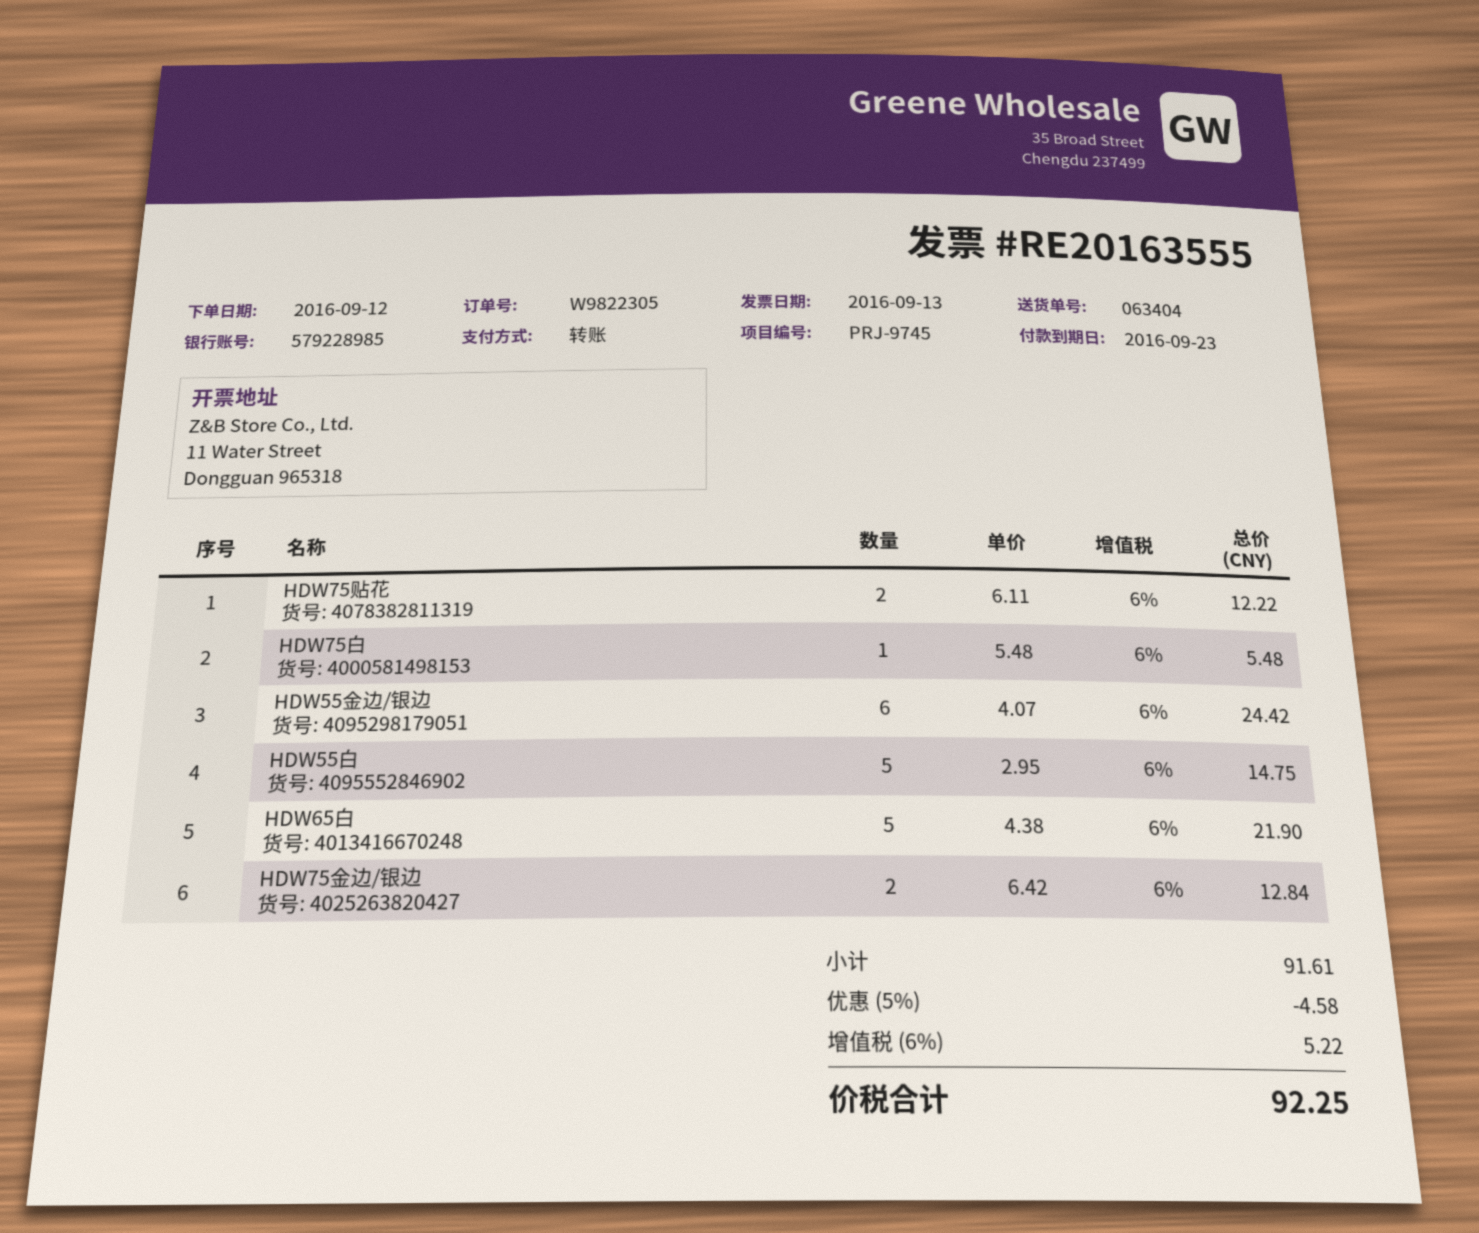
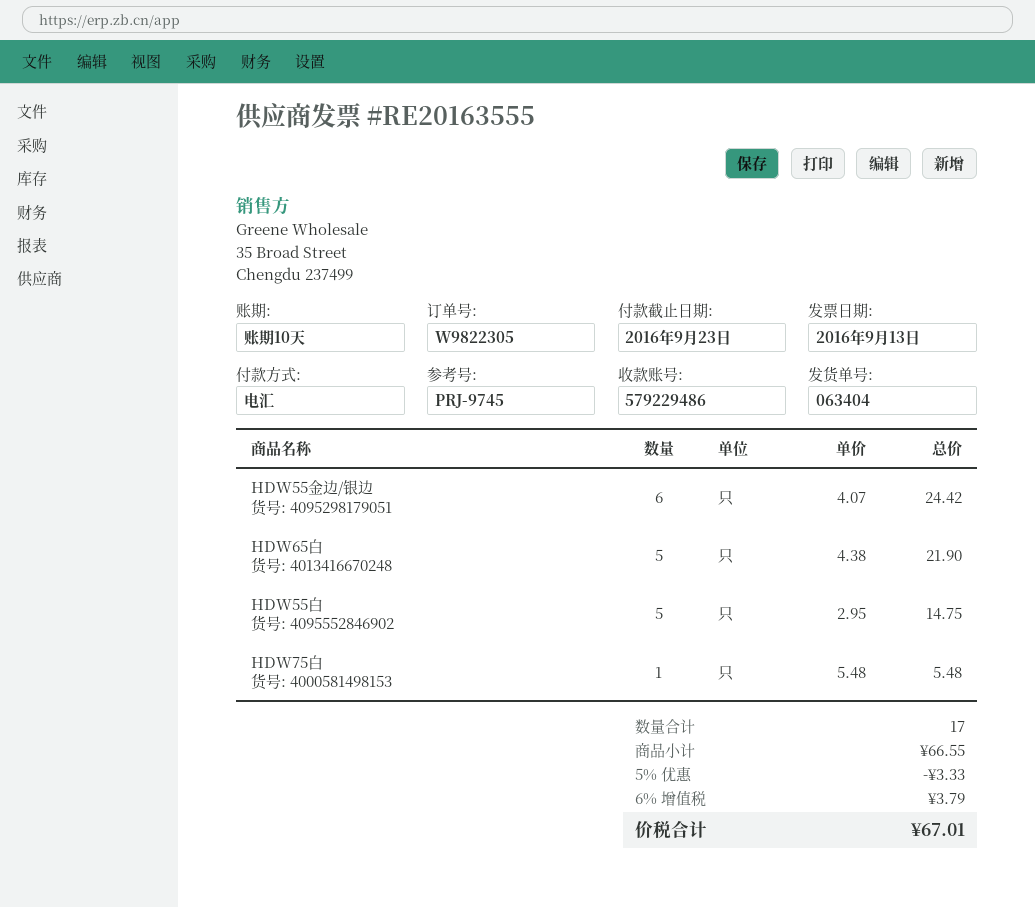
bank account: 579228985 -> 579229486
HDW75贴花: 2 x 6.11 = 12.22 -> none
HDW75金边/银边: 2 x 6.42 = 12.84 -> none
subtotal: 91.61 -> 66.55
discount: 5% = 4.58 -> 5% = 3.33
tax: 6% = 5.22 -> 6% = 3.79
total: 92.25 -> 67.01

